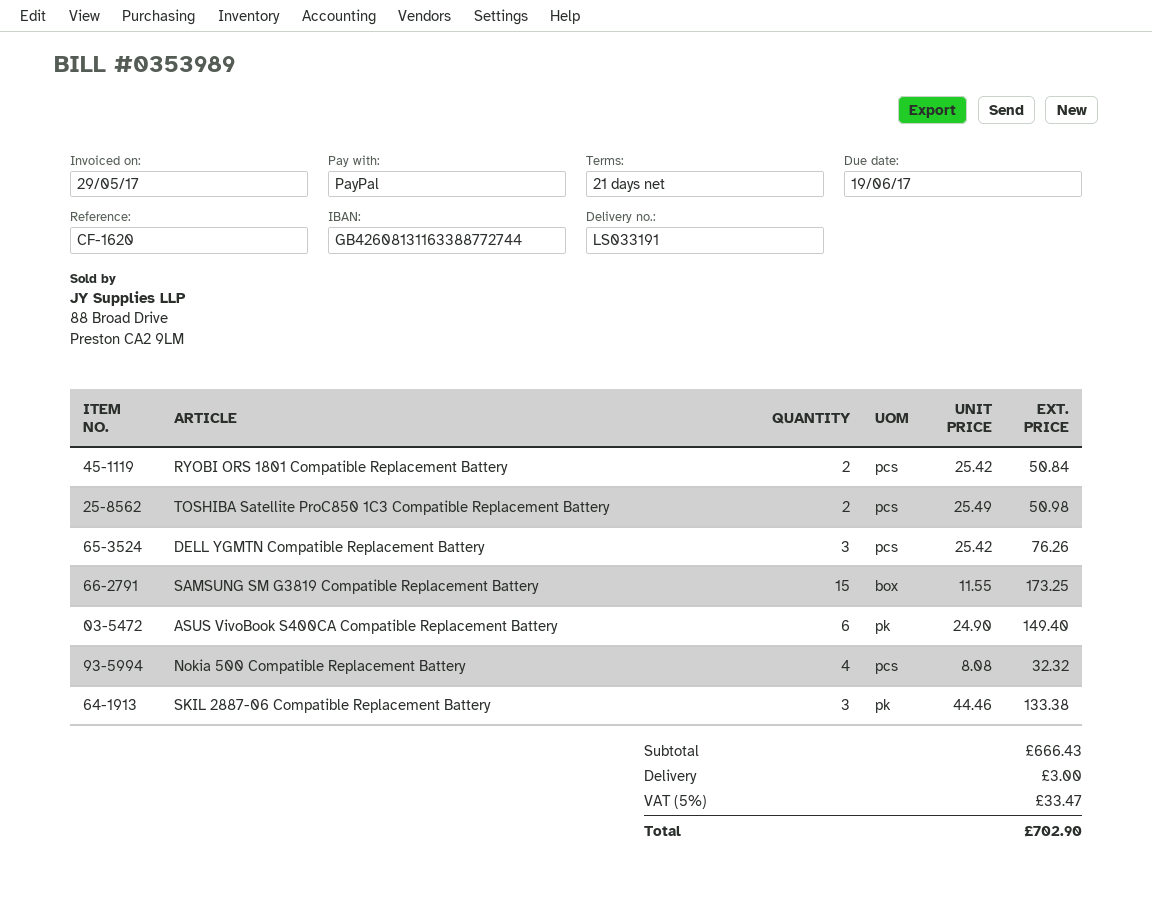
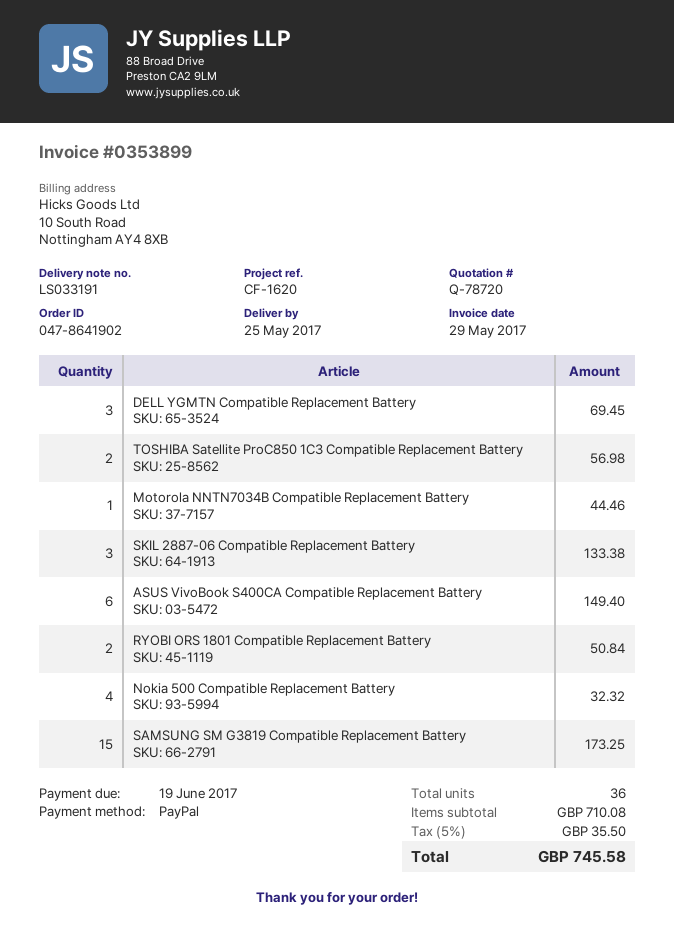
invoice number: 0353989 -> 0353899
TOSHIBA Satellite ProC850 1C3 Compatible Replacement Battery: 2 for 50.98 -> 2 for 56.98
DELL YGMTN Compatible Replacement Battery: 3 for 76.26 -> 3 for 69.45
Motorola NNTN7034B Compatible Replacement Battery: none -> 1 for 44.46
subtotal: 666.43 -> 710.08
shipping: 3.00 -> none
tax: 5% = 33.47 -> 5% = 35.50
total: 702.90 -> 745.58

